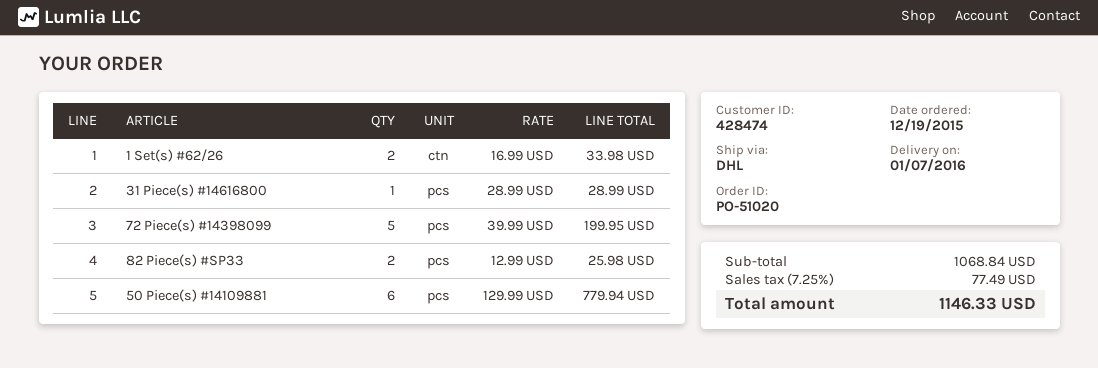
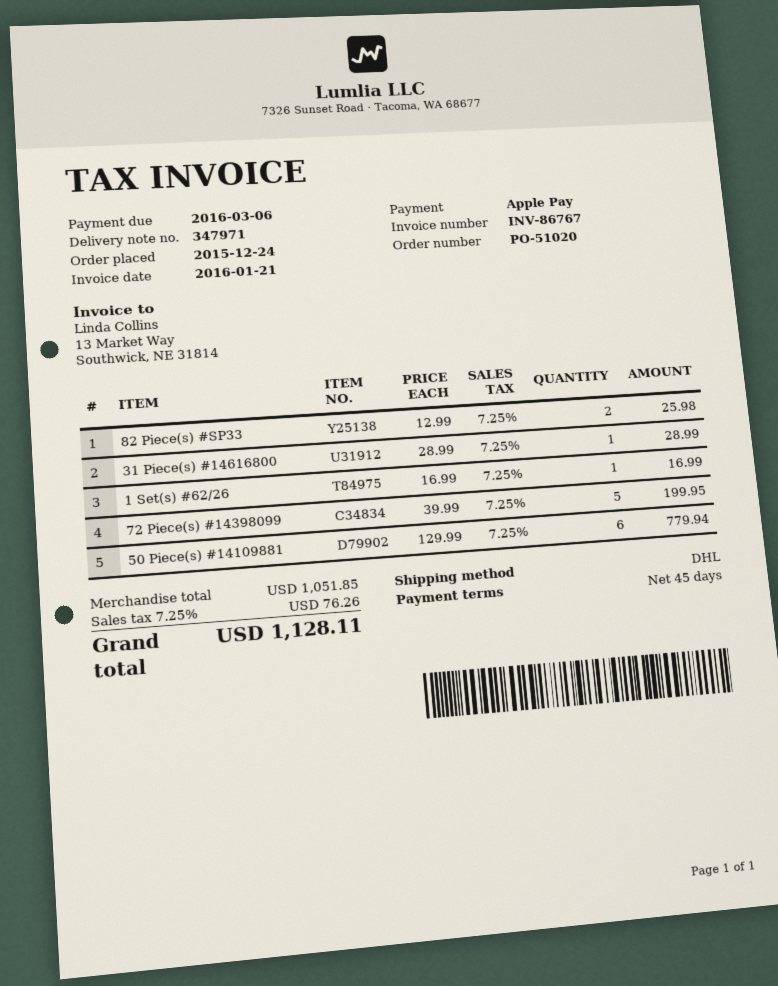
order date: 2015-12-19 -> 2015-12-24
1 Set(s) #62/26: 2 x 16.99 = 33.98 -> 1 x 16.99 = 16.99
subtotal: 1068.84 -> 1051.85
tax: 7.25% = 77.49 -> 7.25% = 76.26
total: 1146.33 -> 1128.11

